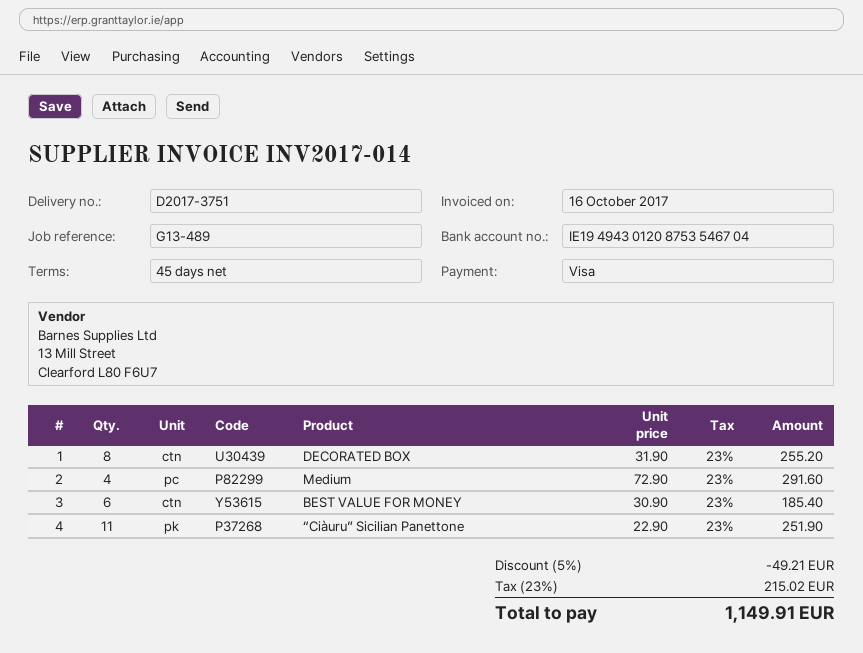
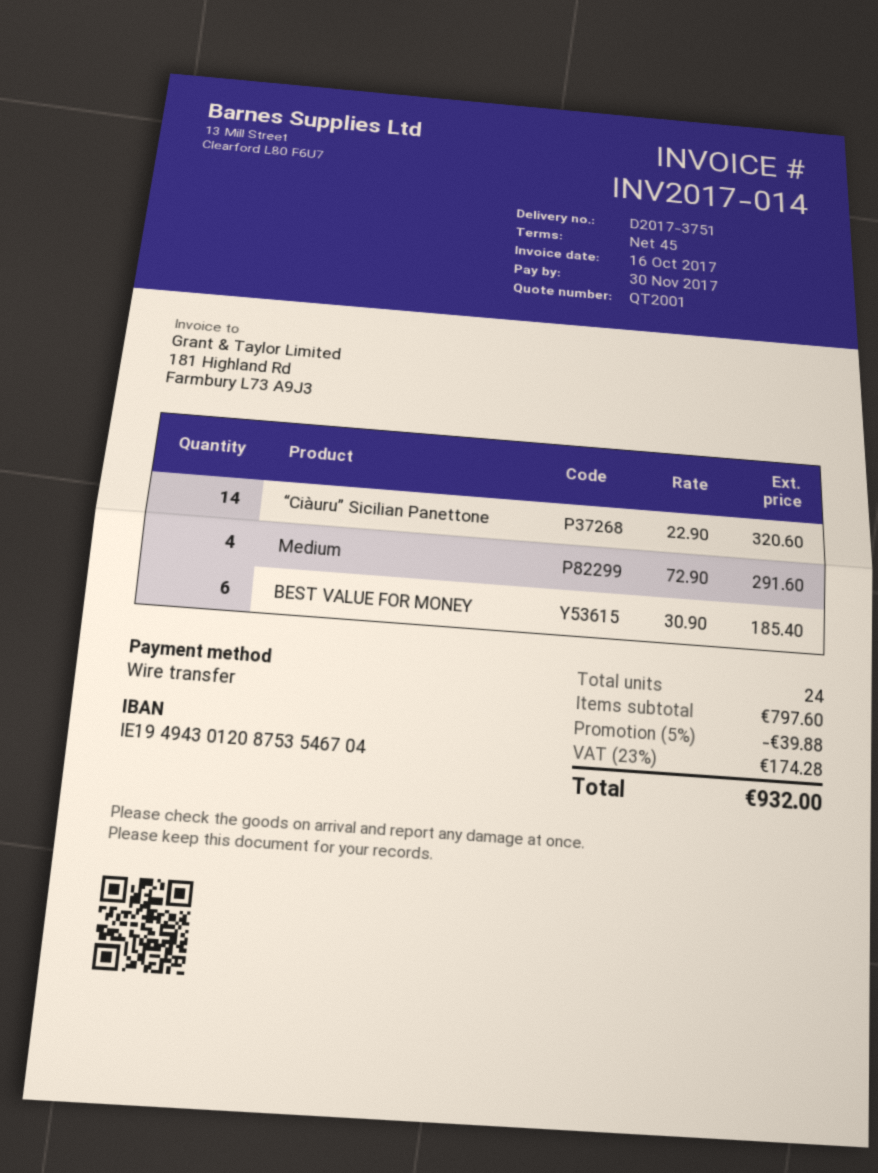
payment method: Visa -> bank transfer
DECORATED BOX: 8 x 31.90 = 255.20 -> none
“Ciàuru” Sicilian Panettone: 11 x 22.90 = 251.90 -> 14 x 22.90 = 320.60
discount: 5% = 49.21 -> 5% = 39.88
tax: 23% = 215.02 -> 23% = 174.28
total: 1149.91 -> 932.00

